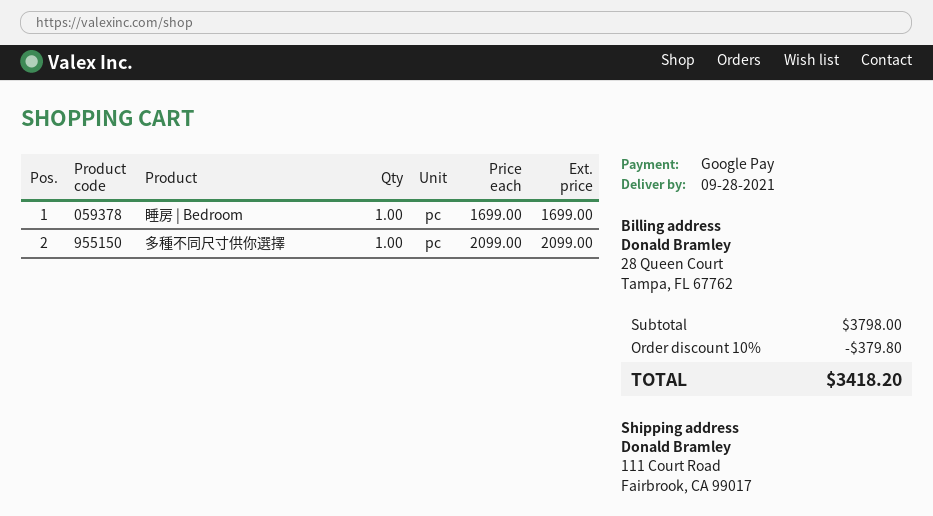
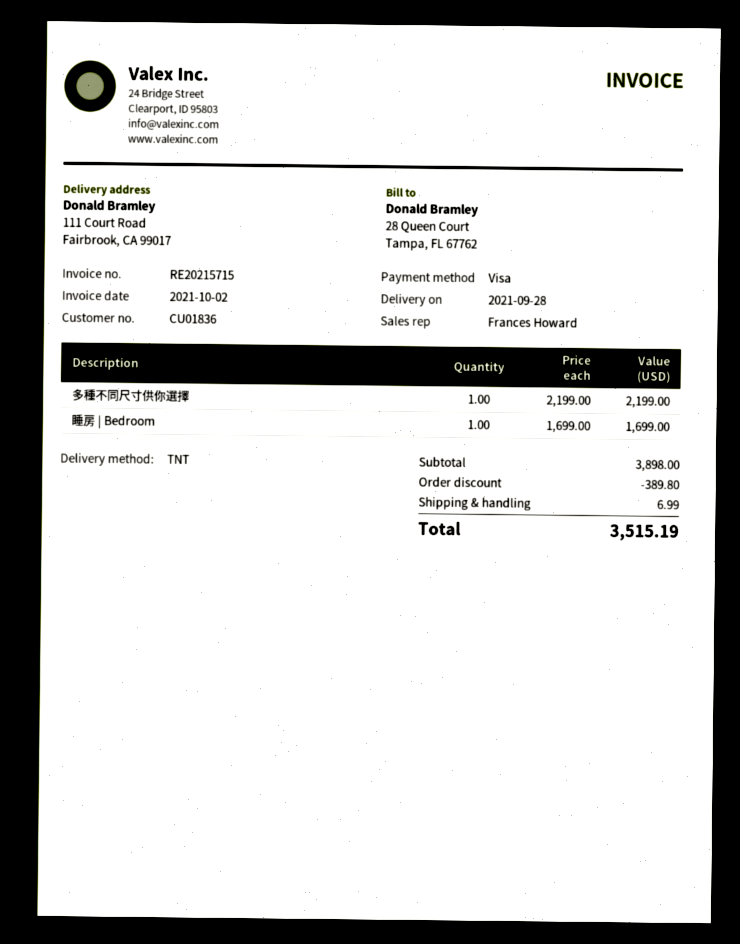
payment method: Google Pay -> Visa
多種不同尺寸供你選擇: 1 x 2099.00 = 2099.00 -> 1 x 2199.00 = 2199.00
subtotal: 3798.00 -> 3898.00
discount: 379.80 -> 389.80
shipping: none -> 6.99
total: 3418.20 -> 3515.19

